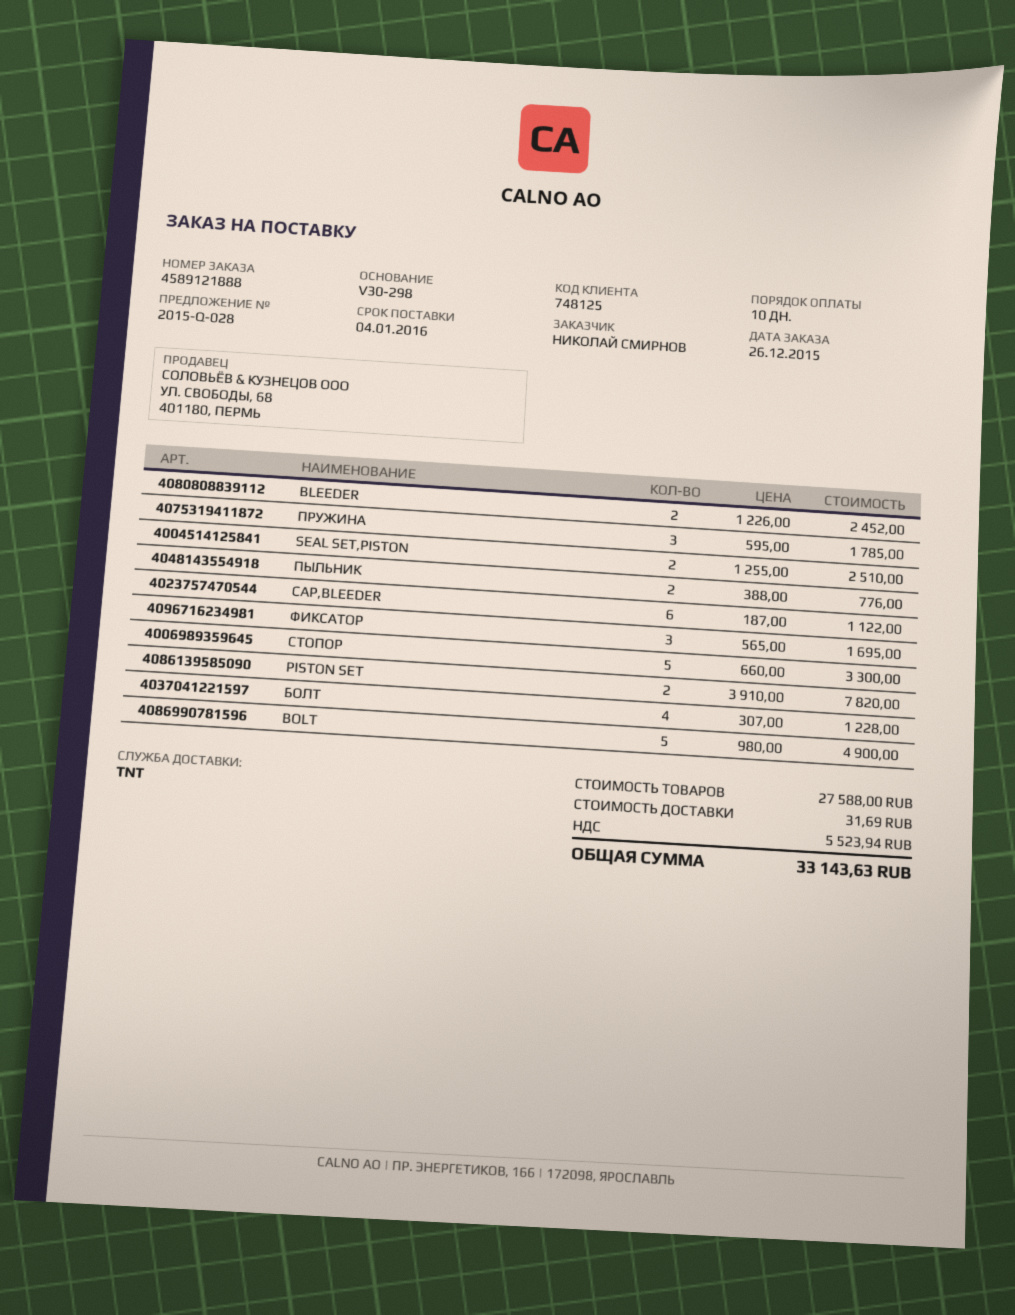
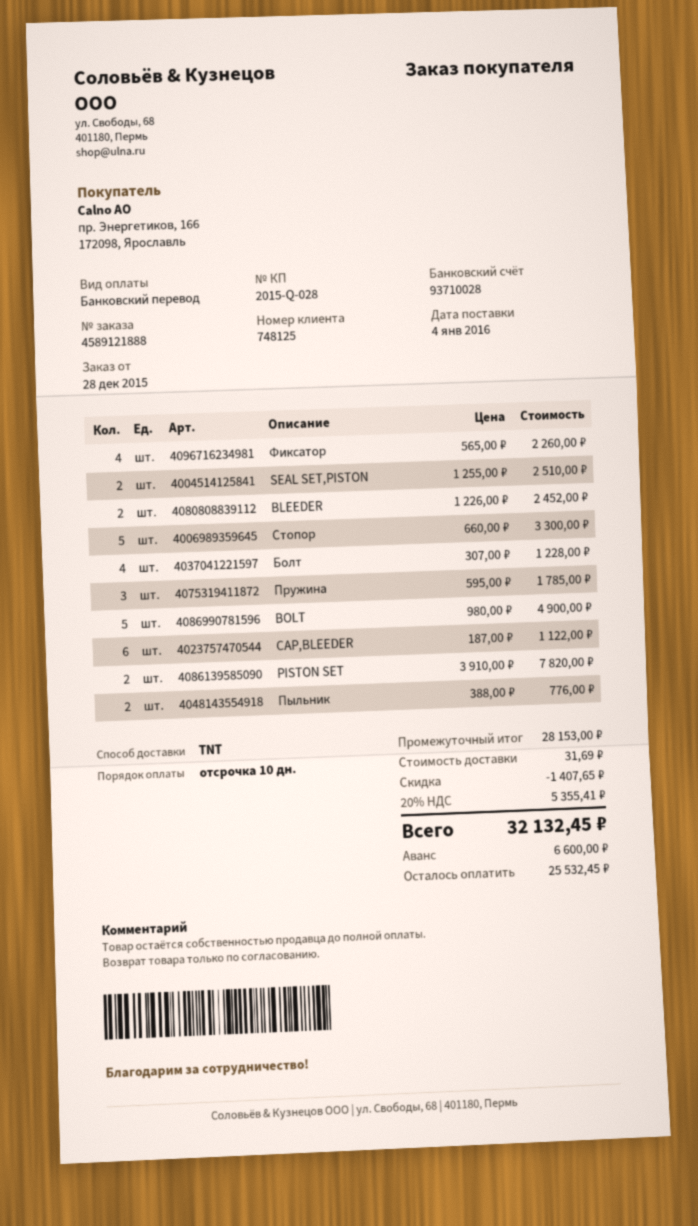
order date: 2015-12-26 -> 2015-12-28
ФИКСАТОР: 3 x 565.00 = 1695.00 -> 4 x 565.00 = 2260.00
subtotal: 27588.00 -> 28153.00
discount: none -> 1407.65
tax: 5523.94 -> 5355.41
total: 33143.63 -> 32132.45

